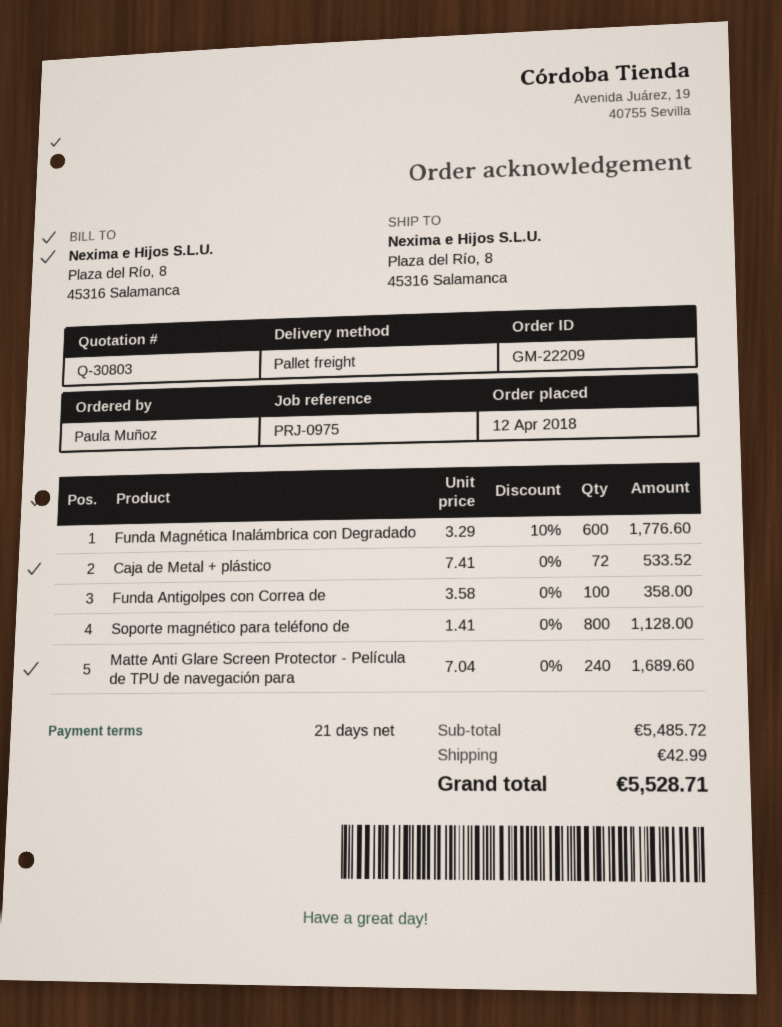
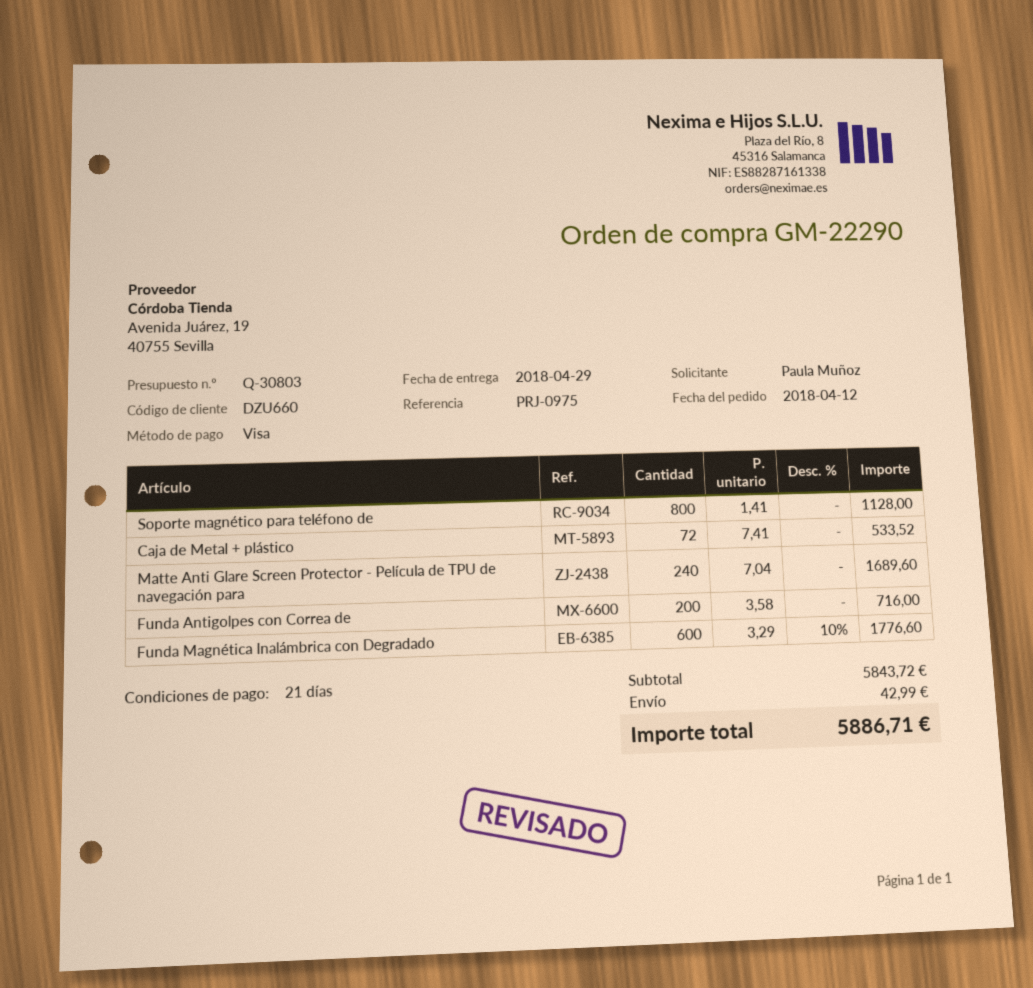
order number: GM-22209 -> GM-22290
Funda Antigolpes con Correa de: 100 x 3.58 = 358.00 -> 200 x 3.58 = 716.00
subtotal: 5485.72 -> 5843.72
total: 5528.71 -> 5886.71

